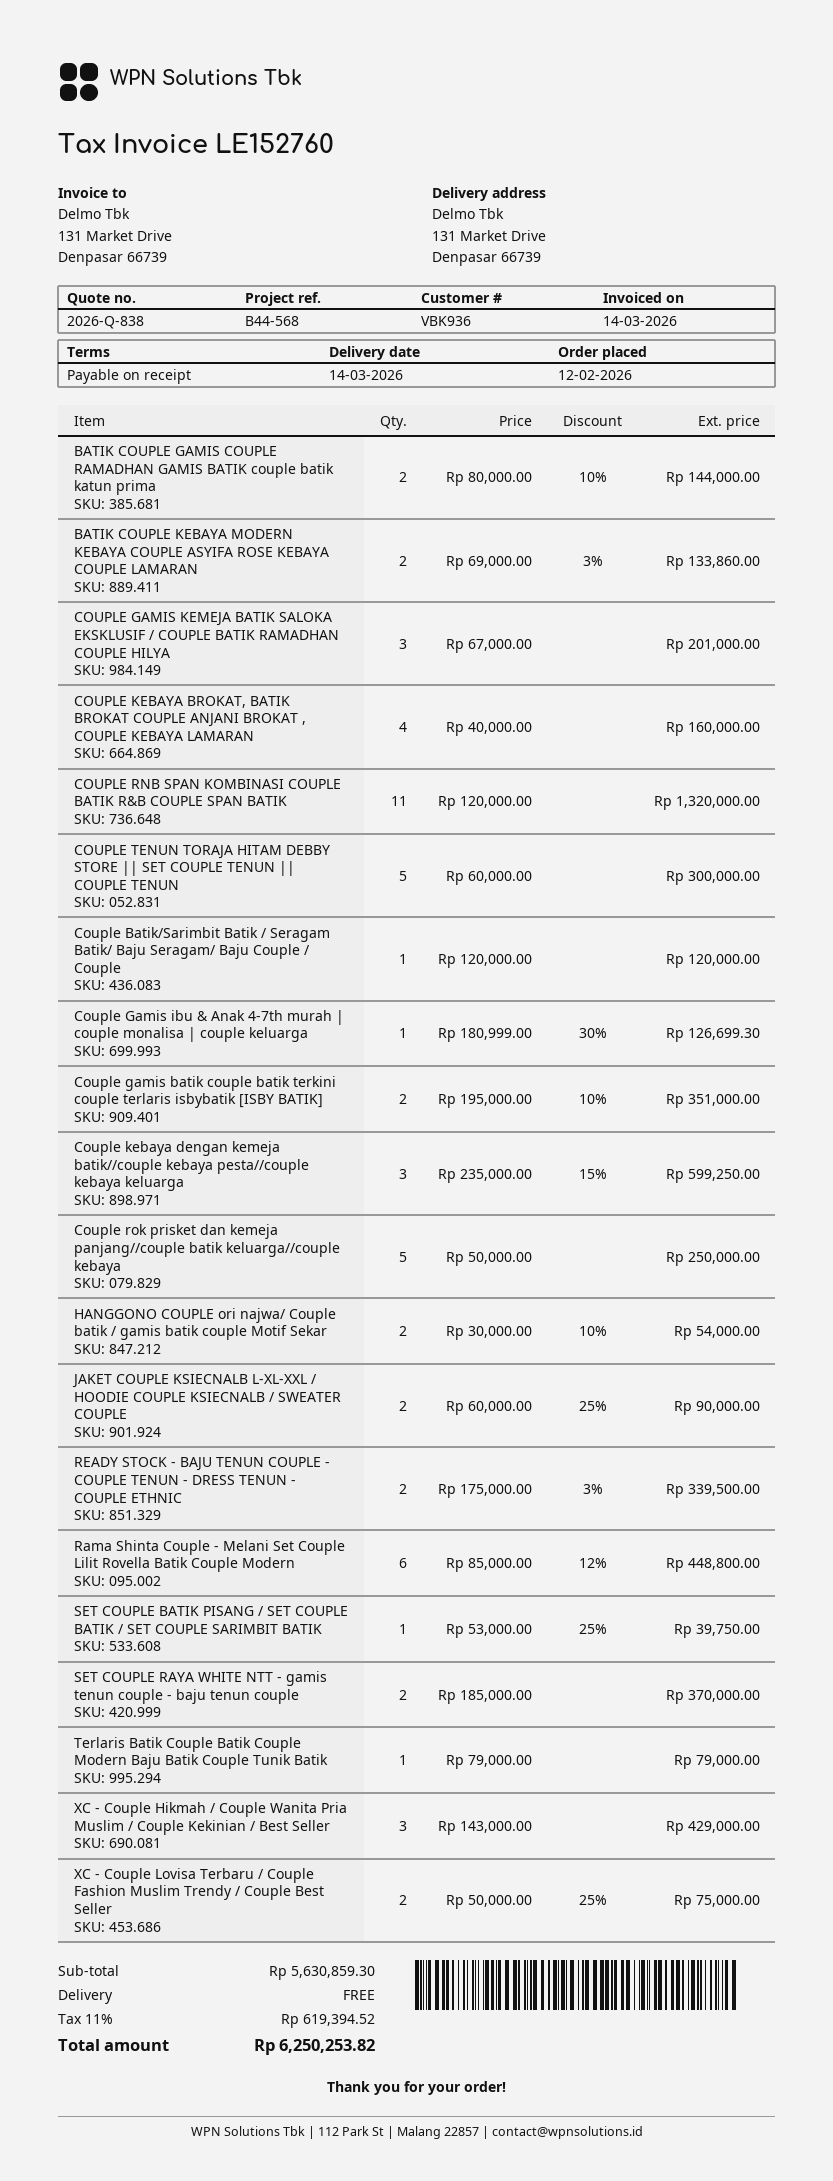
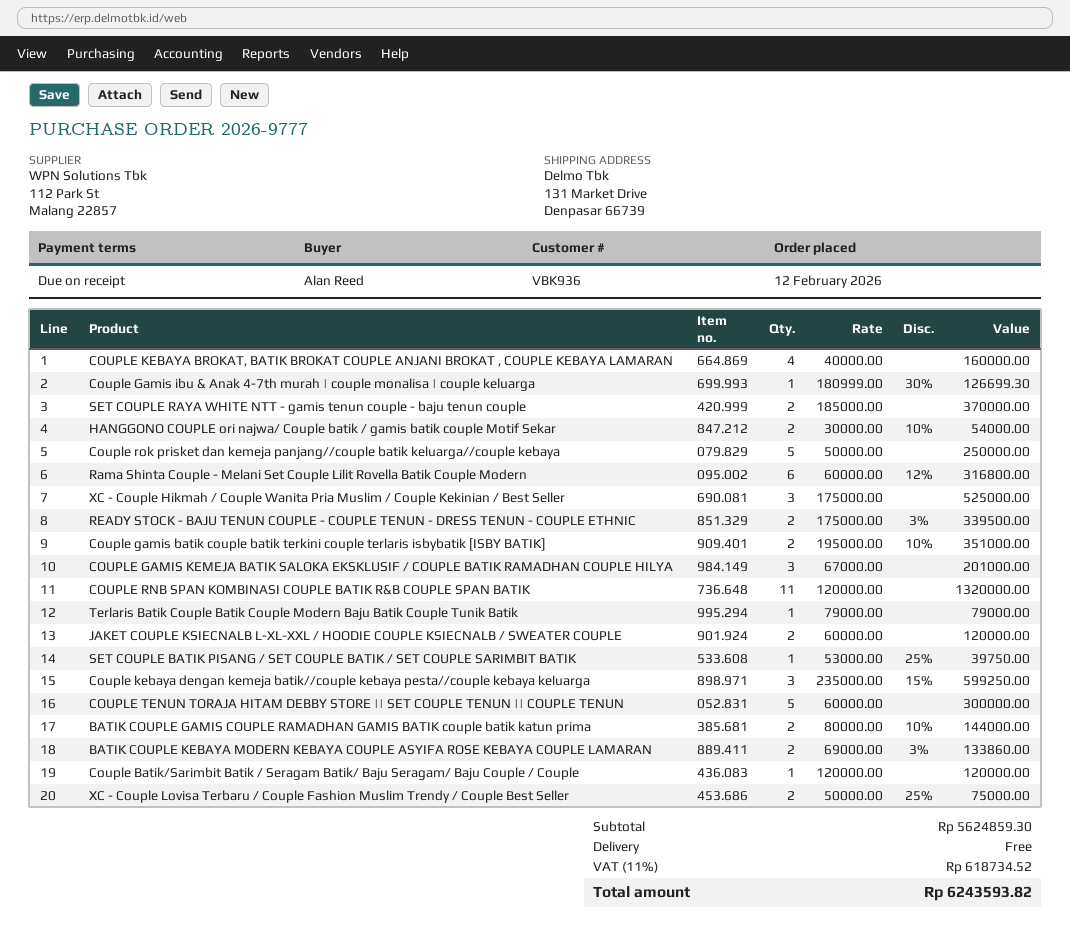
JAKET COUPLE KSIECNALB L-XL-XXL / HOODIE COUPLE KSIECNALB / SWEATER COUPLE: 2 x 60000.00 - 25% = 90000.00 -> 2 x 60000.00 = 120000.00
Rama Shinta Couple - Melani Set Couple Lilit Rovella Batik Couple Modern: 6 x 85000.00 - 12% = 448800.00 -> 6 x 60000.00 - 12% = 316800.00
XC - Couple Hikmah / Couple Wanita Pria Muslim / Couple Kekinian / Best Seller: 3 x 143000.00 = 429000.00 -> 3 x 175000.00 = 525000.00
subtotal: 5630859.30 -> 5624859.30
tax: 11% = 619394.52 -> 11% = 618734.52
total: 6250253.82 -> 6243593.82

